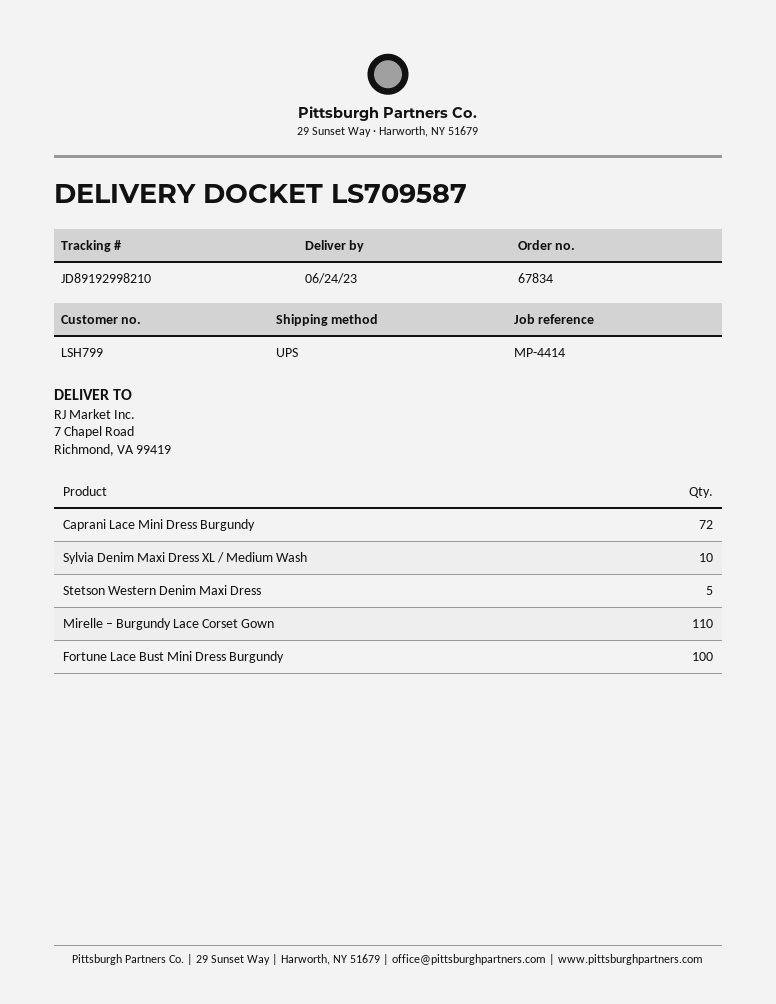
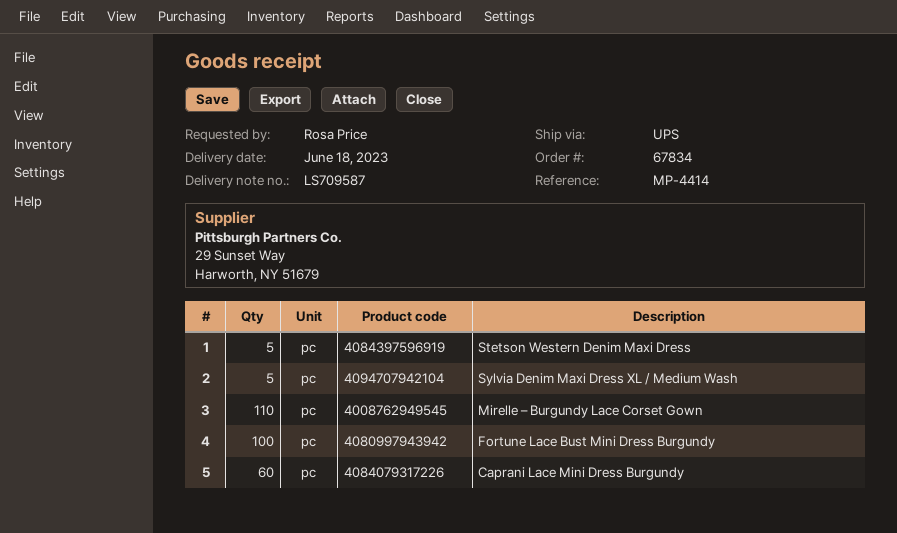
delivery date: 2023-06-24 -> 2023-06-18
Caprani Lace Mini Dress Burgundy: 72 -> 60
Sylvia Denim Maxi Dress XL / Medium Wash: 10 -> 5

